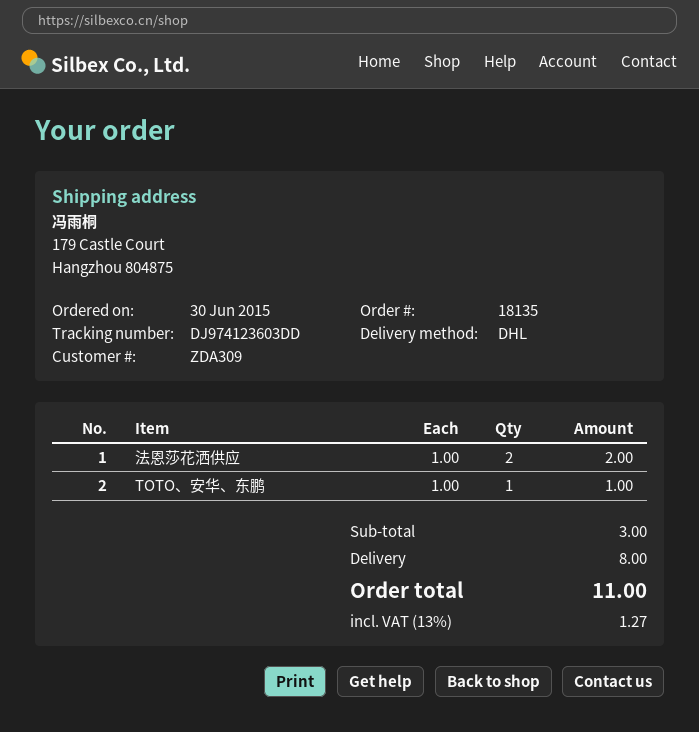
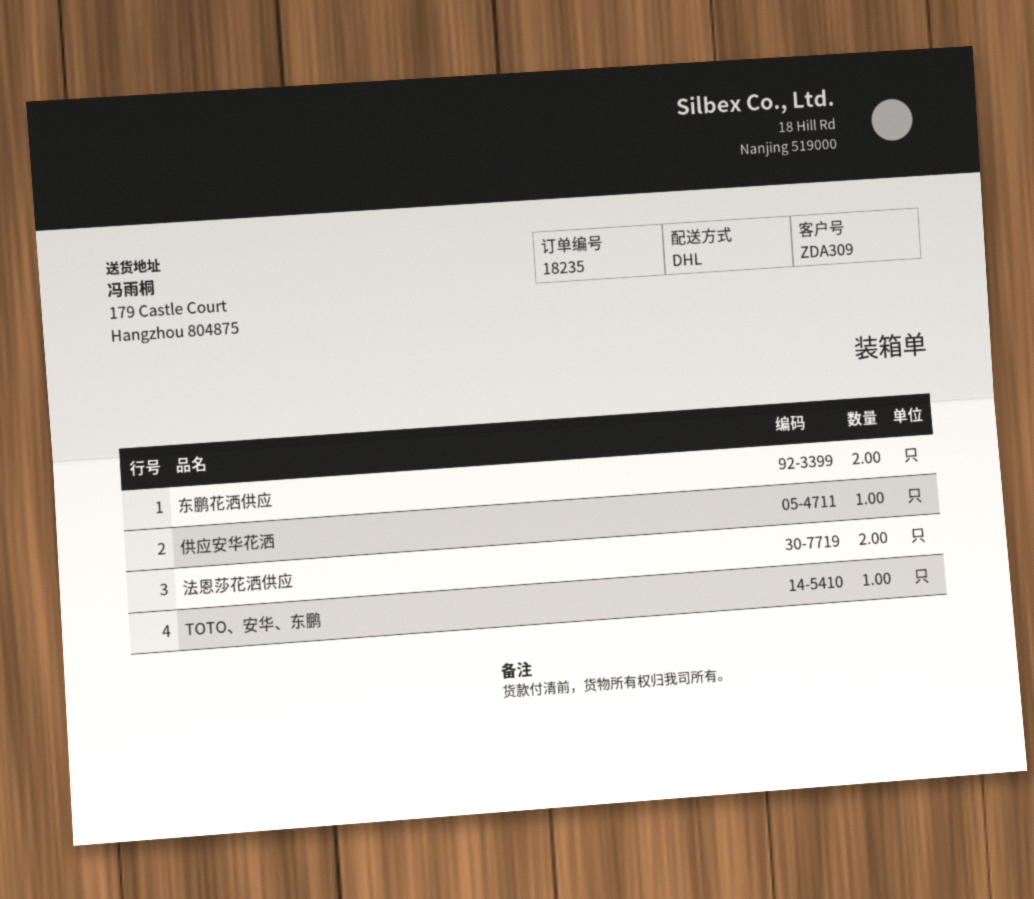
order number: 18135 -> 18235
东鹏花洒供应: none -> 2
供应安华花洒: none -> 1

